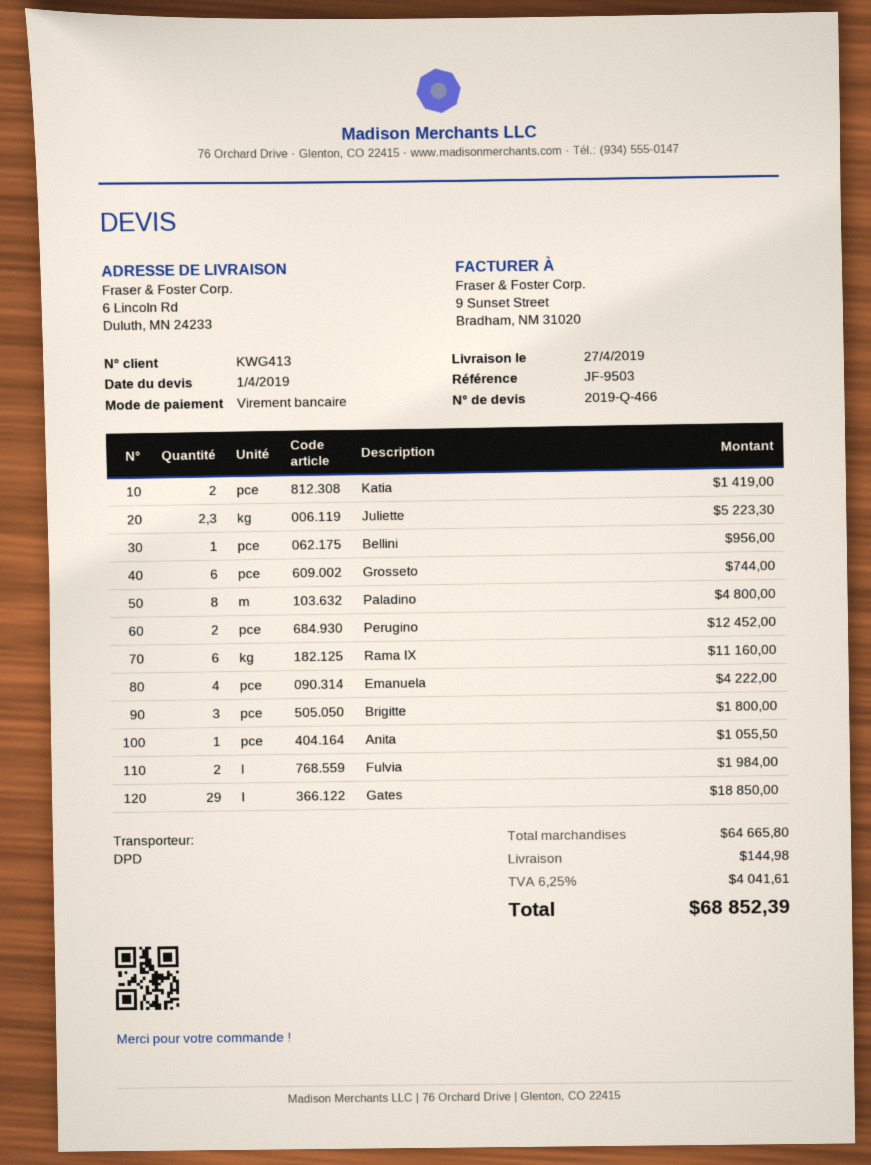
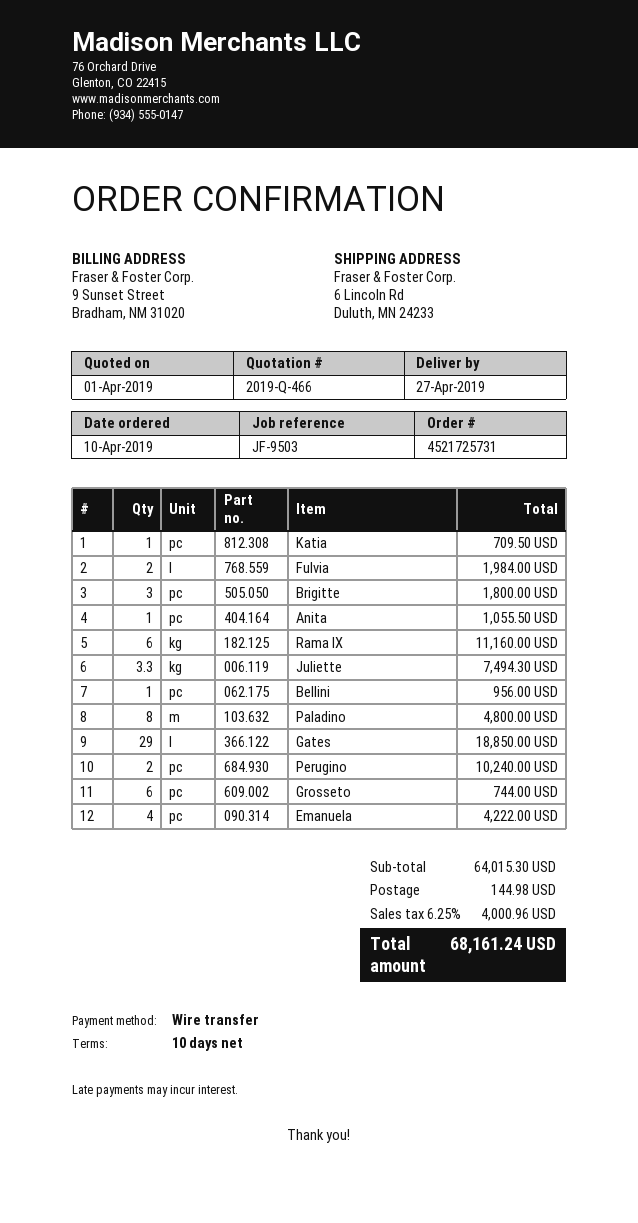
Katia: 2 for 1419.00 -> 1 for 709.50
Juliette: 2.3 for 5223.30 -> 3.3 for 7494.30
Perugino: 2 for 12452.00 -> 2 for 10240.00
subtotal: 64665.80 -> 64015.30
tax: 6.25% = 4041.61 -> 6.25% = 4000.96
total: 68852.39 -> 68161.24

